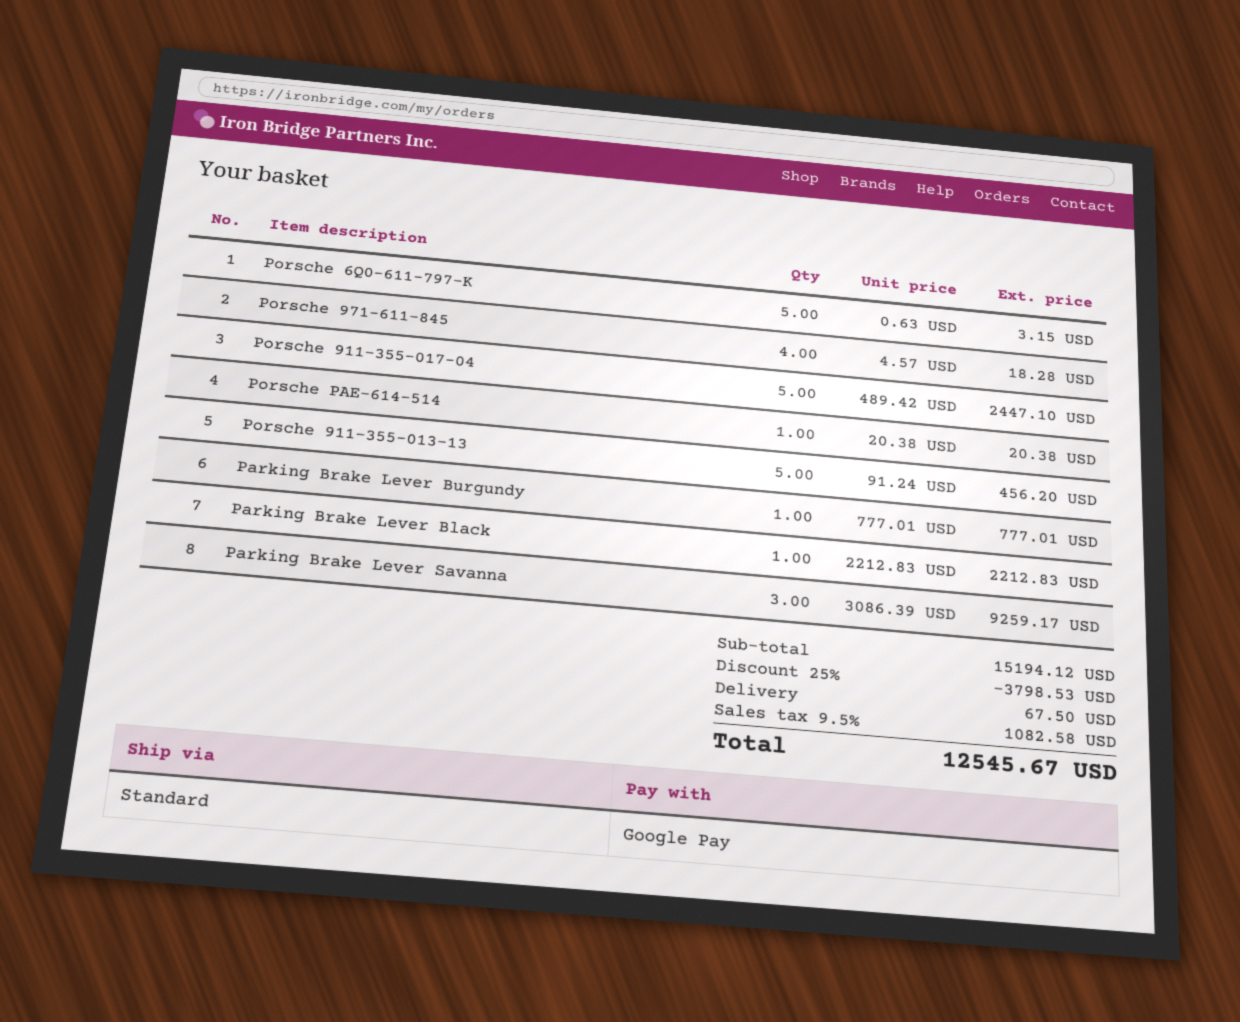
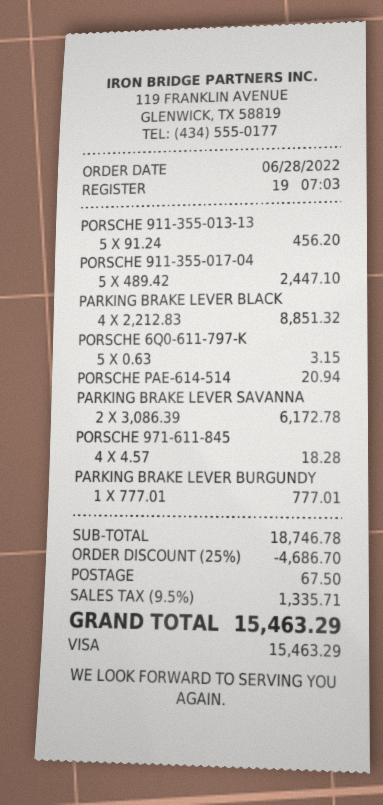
payment method: Google Pay -> Visa
Porsche PAE-614-514: 1 x 20.38 = 20.38 -> 1 x 20.94 = 20.94
Parking Brake Lever Black: 1 x 2212.83 = 2212.83 -> 4 x 2212.83 = 8851.32
Parking Brake Lever Savanna: 3 x 3086.39 = 9259.17 -> 2 x 3086.39 = 6172.78
subtotal: 15194.12 -> 18746.78
discount: 25% = 3798.53 -> 25% = 4686.70
tax: 9.5% = 1082.58 -> 9.5% = 1335.71
total: 12545.67 -> 15463.29

